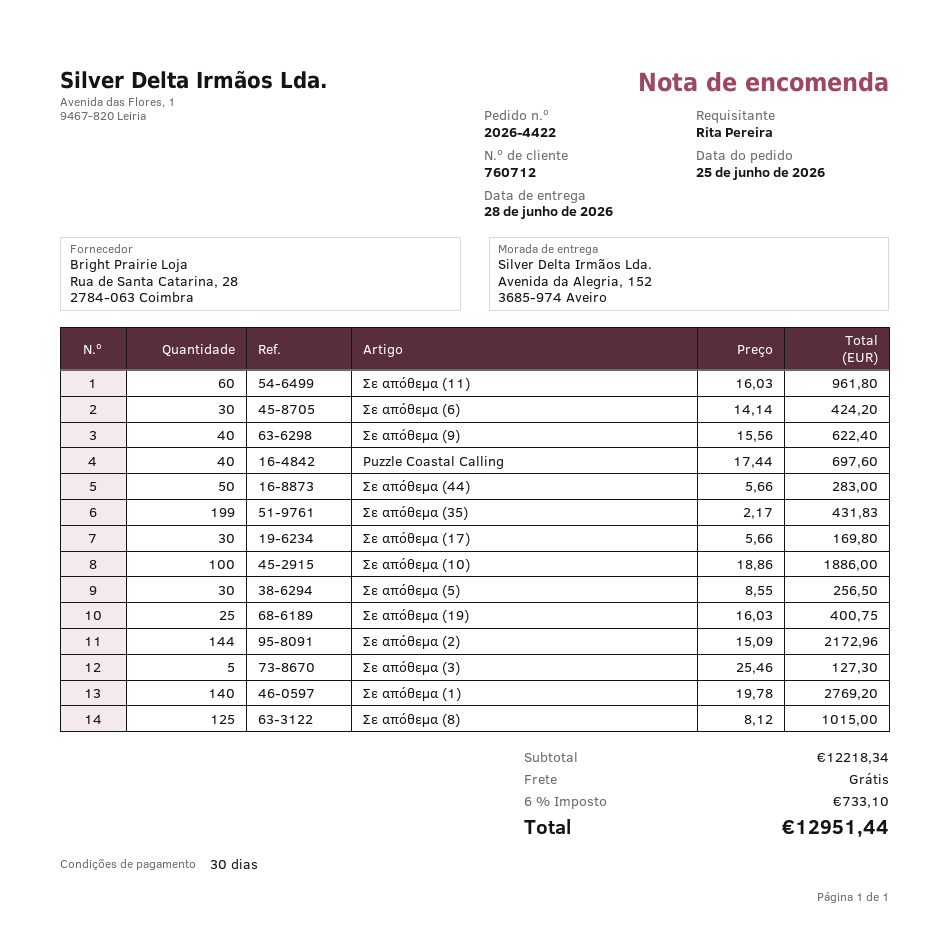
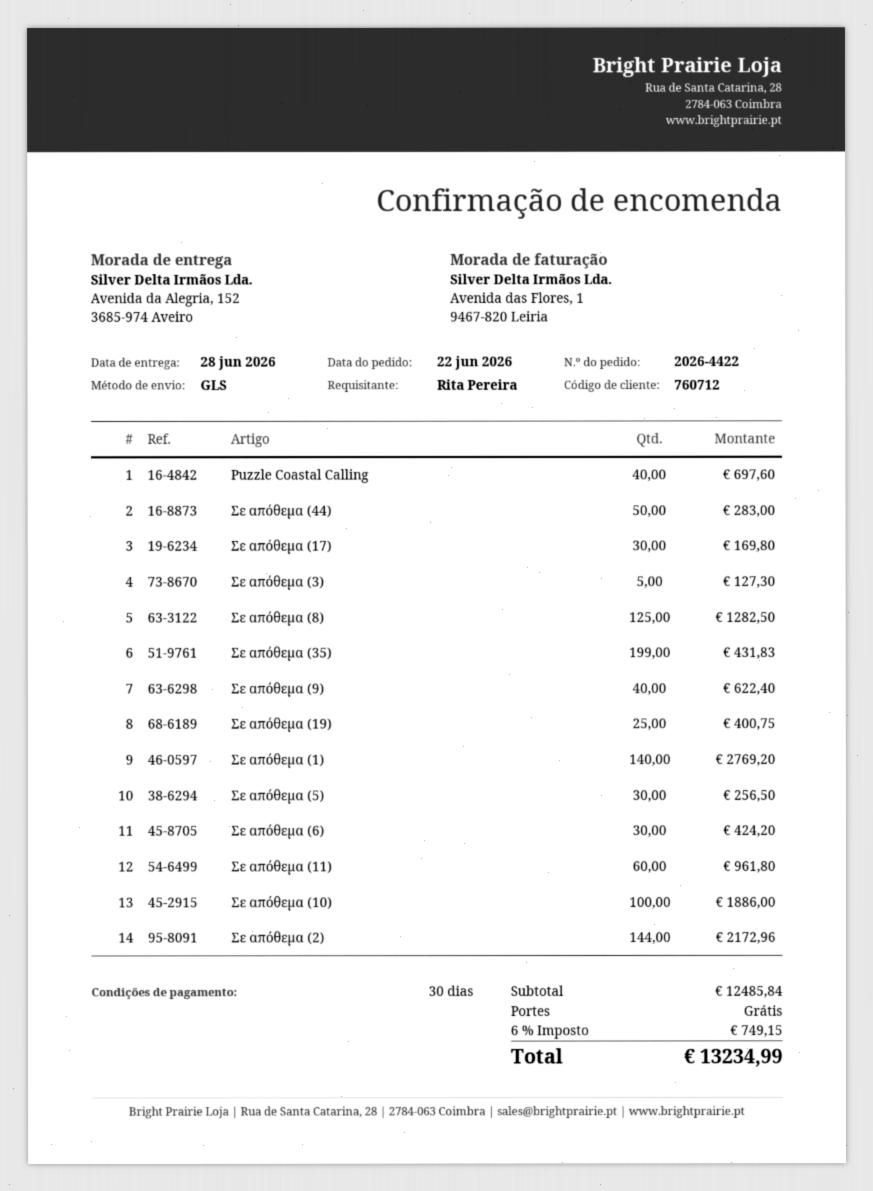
order date: 2026-06-25 -> 2026-06-22
Σε απόθεμα (8): 125 for 1015.00 -> 125 for 1282.50
subtotal: 12218.34 -> 12485.84
tax: 6% = 733.10 -> 6% = 749.15
total: 12951.44 -> 13234.99

